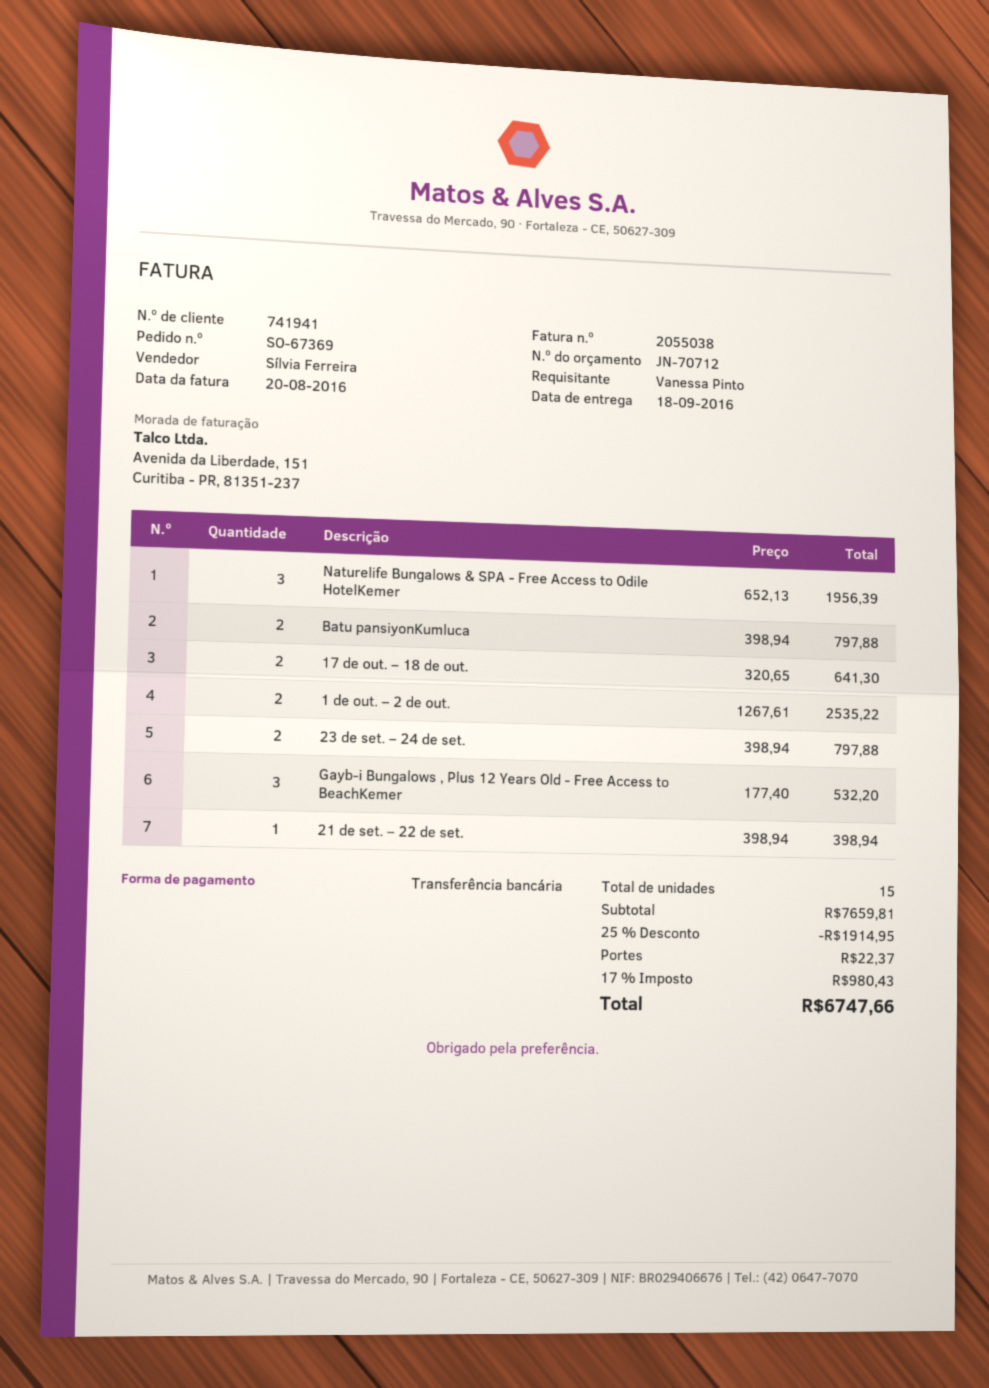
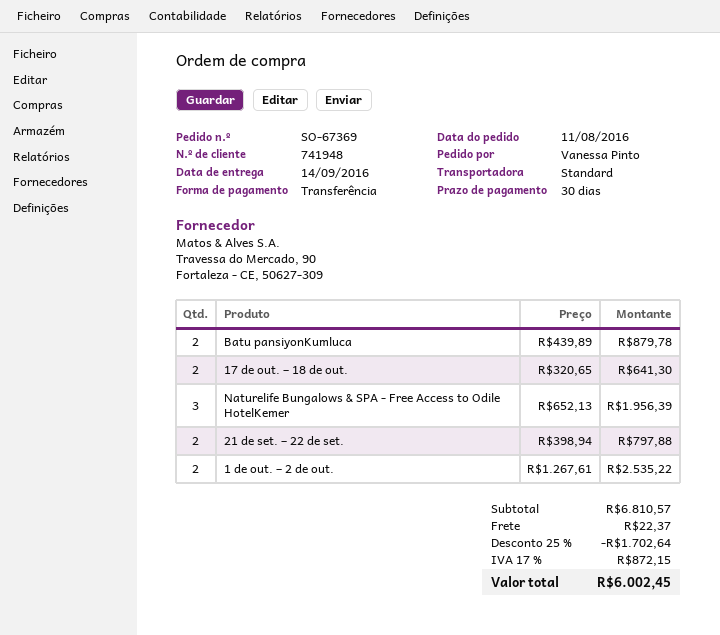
delivery date: 2016-09-18 -> 2016-09-14
customer number: 741941 -> 741948
Batu pansiyonKumluca: 2 x 398.94 = 797.88 -> 2 x 439.89 = 879.78
23 de set. – 24 de set.: 2 x 398.94 = 797.88 -> none
Gayb-i Bungalows , Plus 12 Years Old - Free Access to BeachKemer: 3 x 177.40 = 532.20 -> none
21 de set. – 22 de set.: 1 x 398.94 = 398.94 -> 2 x 398.94 = 797.88
subtotal: 7659.81 -> 6810.57
discount: 25% = 1914.95 -> 25% = 1702.64
tax: 17% = 980.43 -> 17% = 872.15
total: 6747.66 -> 6002.45

